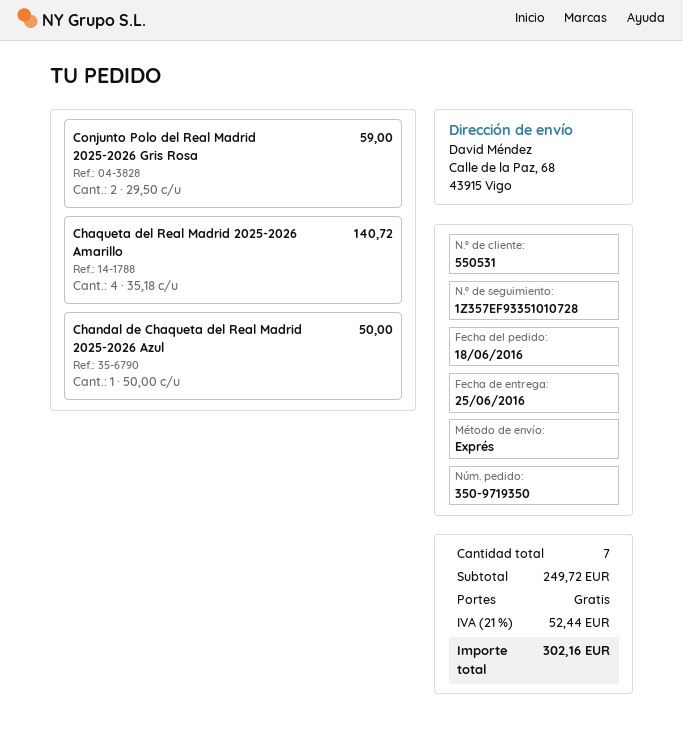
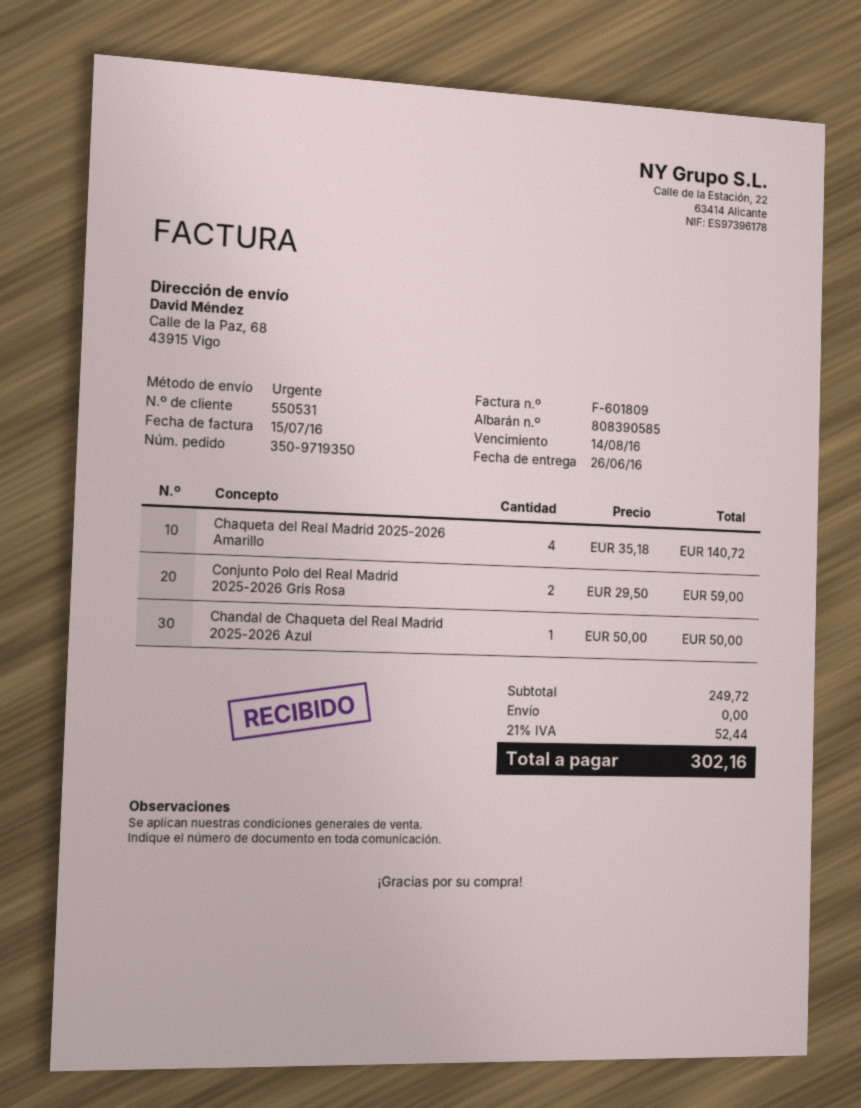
delivery date: 2016-06-25 -> 2016-06-26

